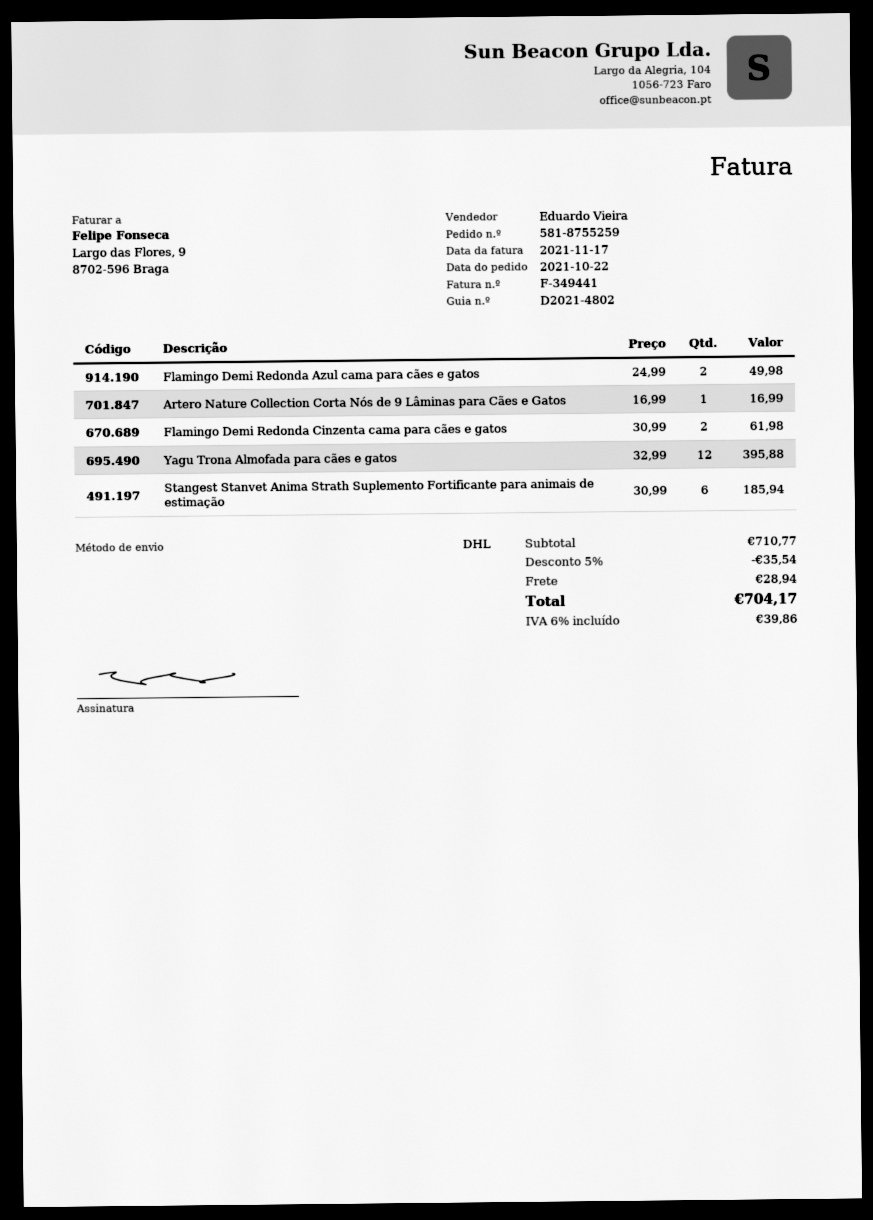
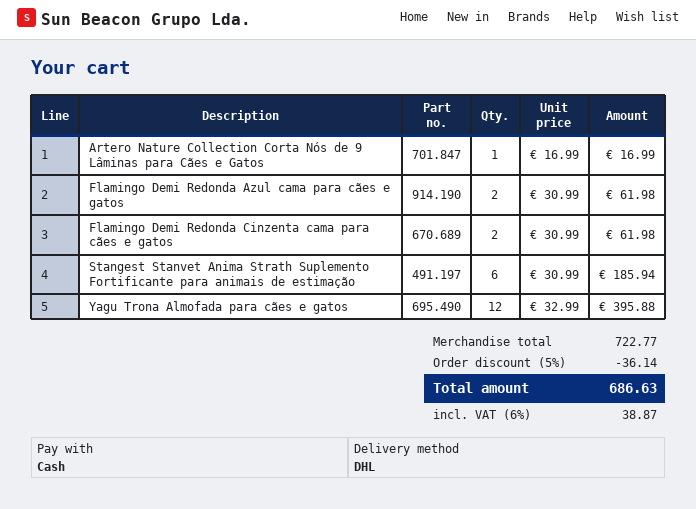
Flamingo Demi Redonda Azul cama para cães e gatos: 2 x 24.99 = 49.98 -> 2 x 30.99 = 61.98
subtotal: 710.77 -> 722.77
discount: 5% = 35.54 -> 5% = 36.14
shipping: 28.94 -> none
tax: 6% = 39.86 -> 6% = 38.87
total: 704.17 -> 686.63

